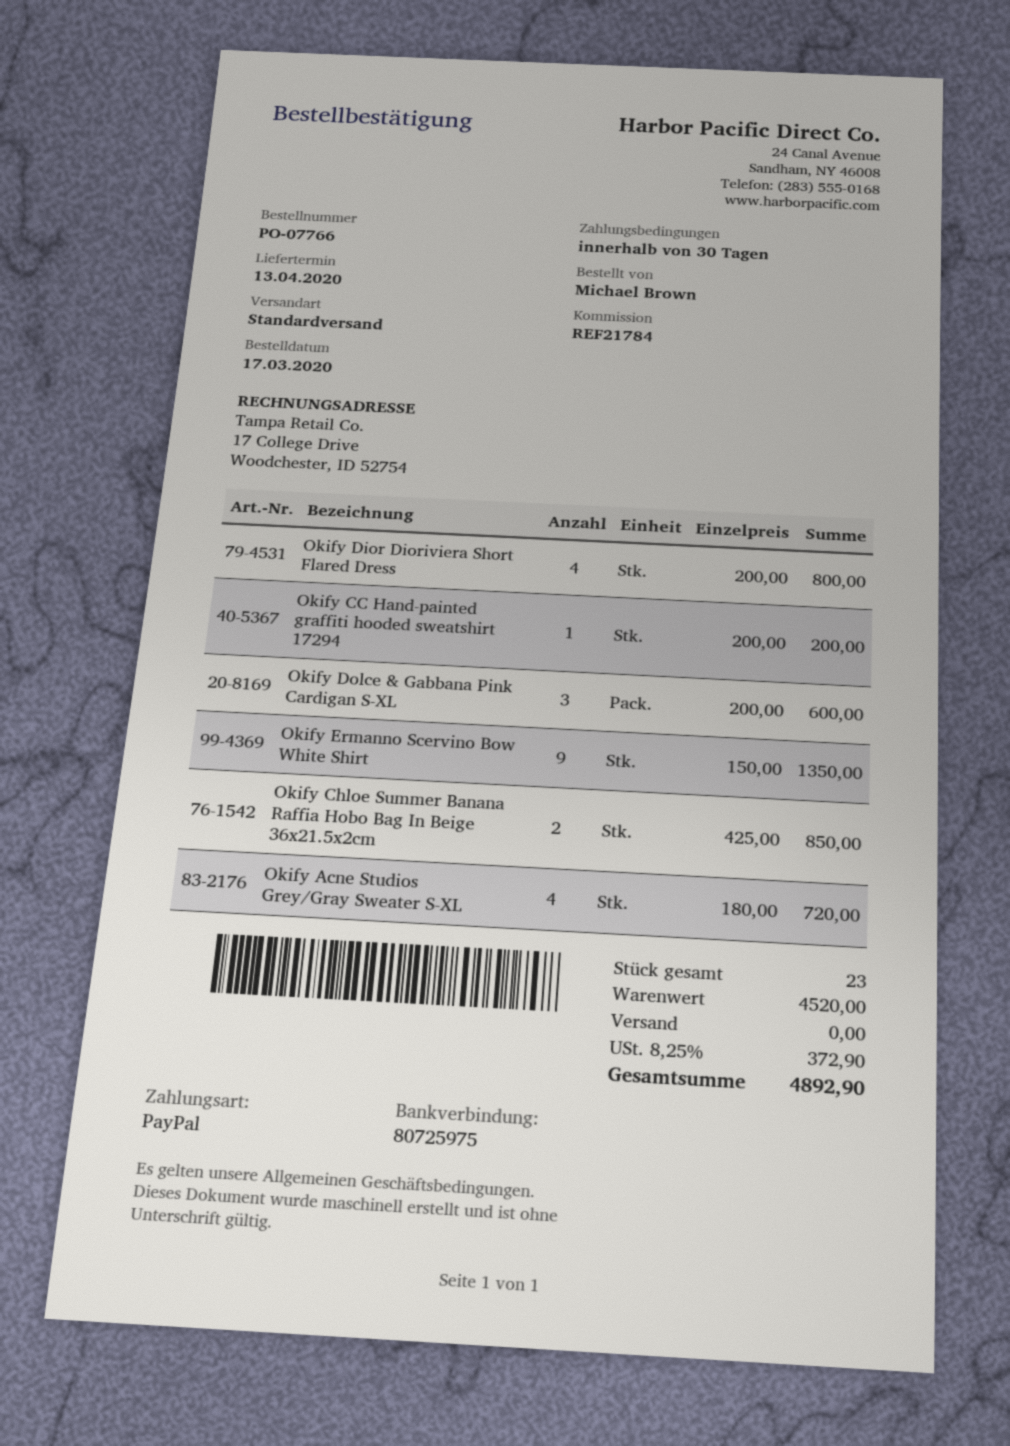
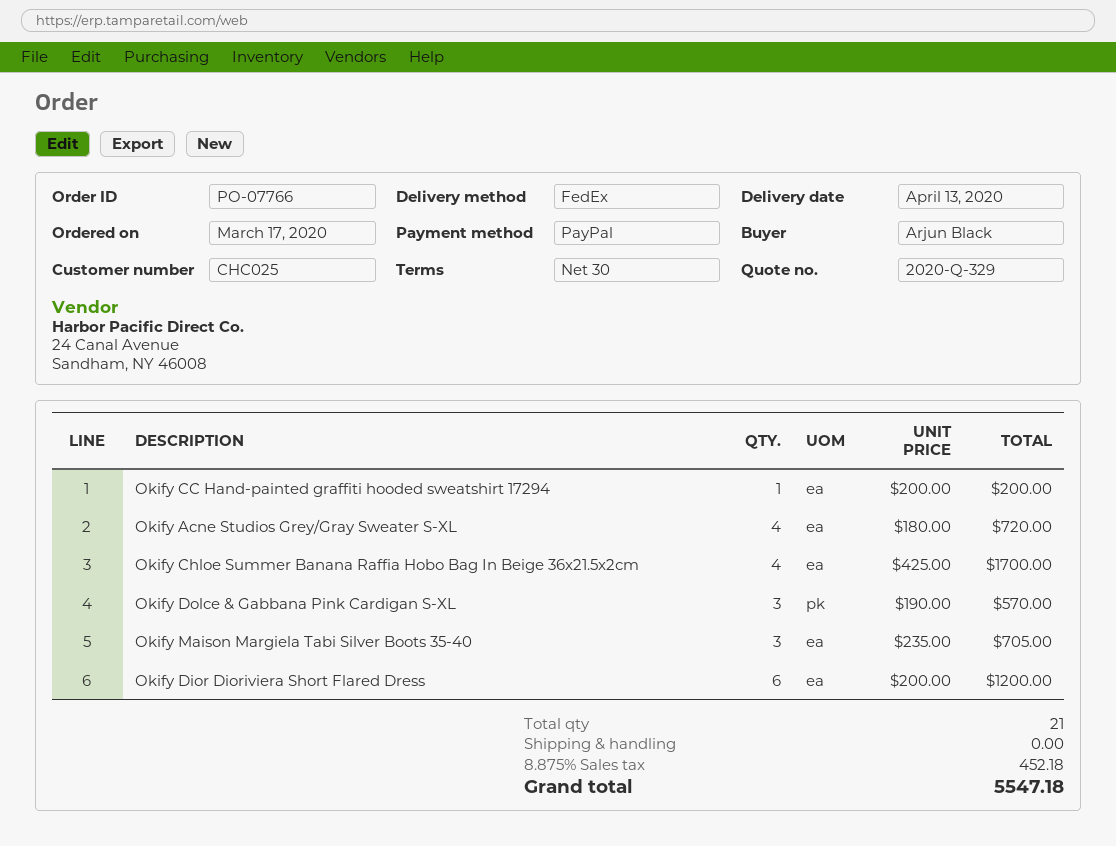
ordered by: Michael Brown -> Arjun Black
shipping method: standard -> FedEx
Okify Dior Dioriviera Short Flared Dress: 4 x 200.00 = 800.00 -> 6 x 200.00 = 1200.00
Okify Dolce & Gabbana Pink Cardigan S-XL: 3 x 200.00 = 600.00 -> 3 x 190.00 = 570.00
Okify Ermanno Scervino Bow White Shirt: 9 x 150.00 = 1350.00 -> none
Okify Chloe Summer Banana Raffia Hobo Bag In Beige 36x21.5x2cm: 2 x 425.00 = 850.00 -> 4 x 425.00 = 1700.00
Okify Maison Margiela Tabi Silver Boots 35-40: none -> 3 x 235.00 = 705.00
total quantity: 23 -> 21
tax: 8.25% = 372.90 -> 8.875% = 452.18
total: 4892.90 -> 5547.18

